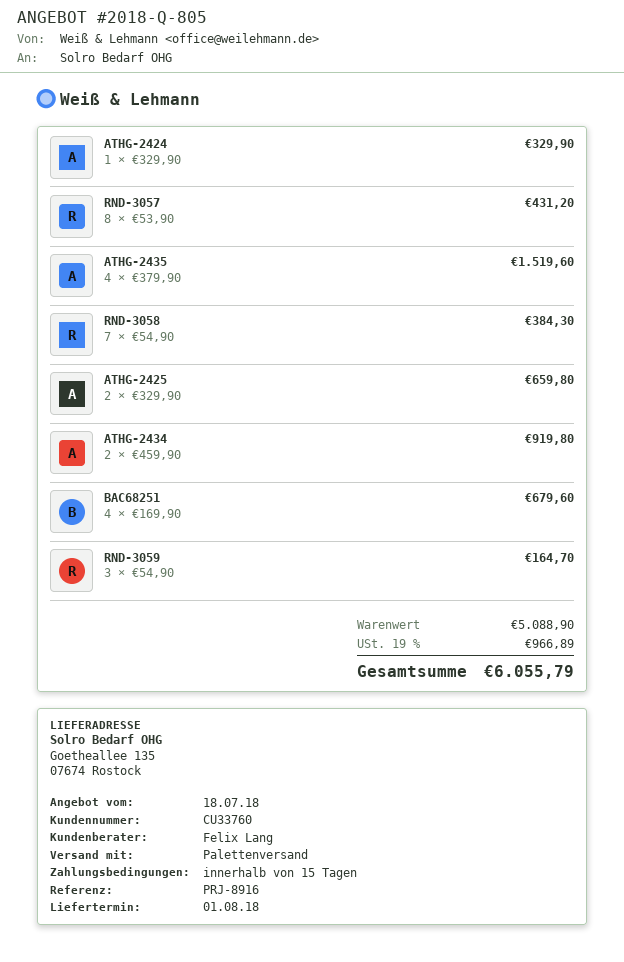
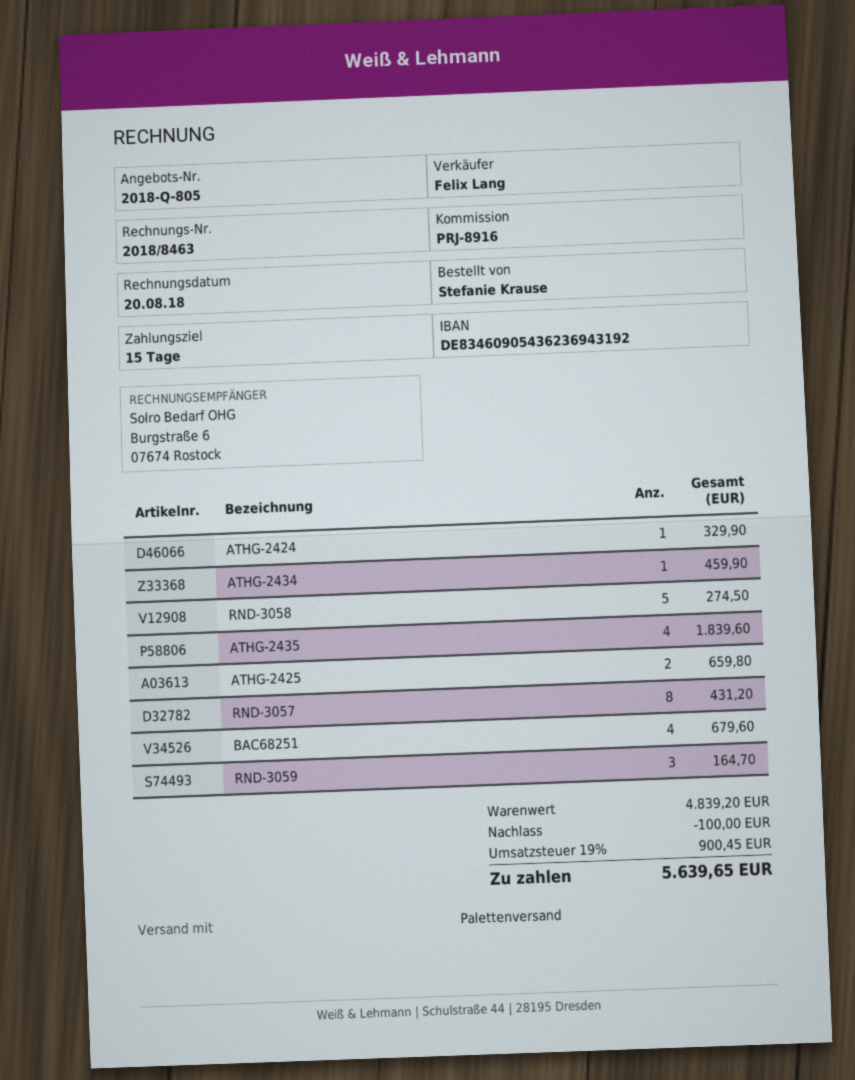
ATHG-2435: 4 for 1519.60 -> 4 for 1839.60
RND-3058: 7 for 384.30 -> 5 for 274.50
ATHG-2434: 2 for 919.80 -> 1 for 459.90
subtotal: 5088.90 -> 4839.20
discount: none -> 100.00
tax: 19% = 966.89 -> 19% = 900.45
total: 6055.79 -> 5639.65

